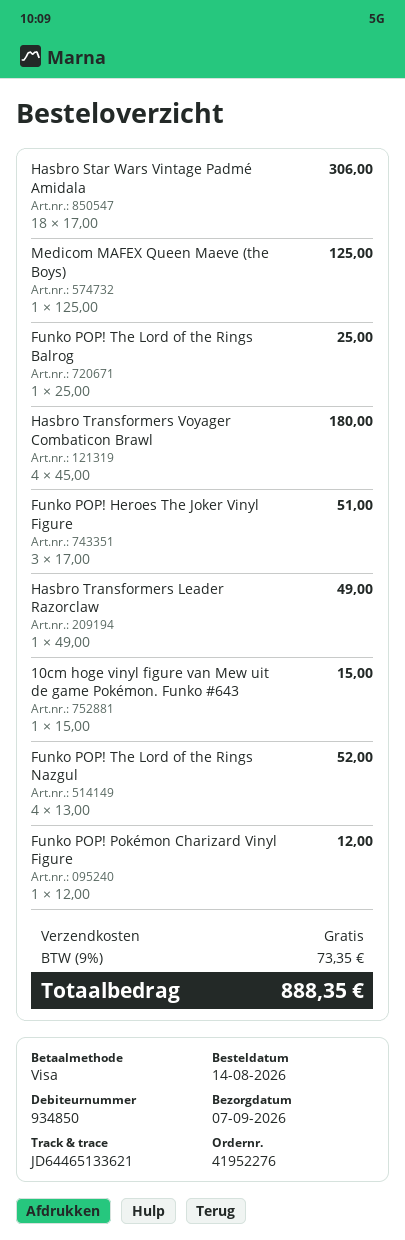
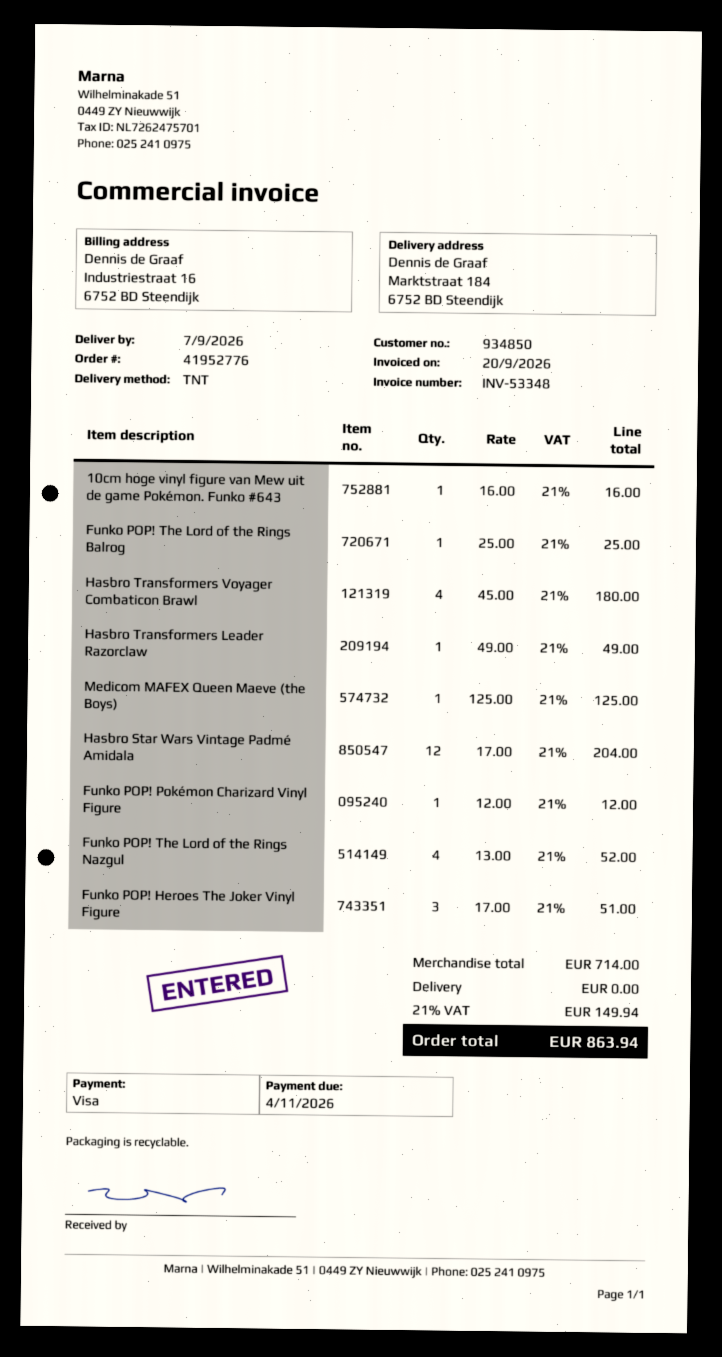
order number: 41952276 -> 41952776
Hasbro Star Wars Vintage Padmé Amidala: 18 x 17.00 = 306.00 -> 12 x 17.00 = 204.00
10cm hoge vinyl figure van Mew uit de game Pokémon. Funko #643: 1 x 15.00 = 15.00 -> 1 x 16.00 = 16.00
tax: 9% = 73.35 -> 21% = 149.94
total: 888.35 -> 863.94

